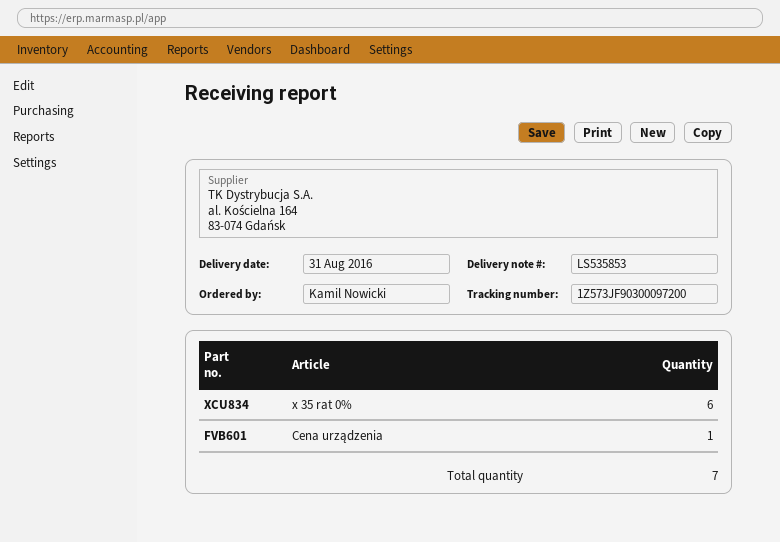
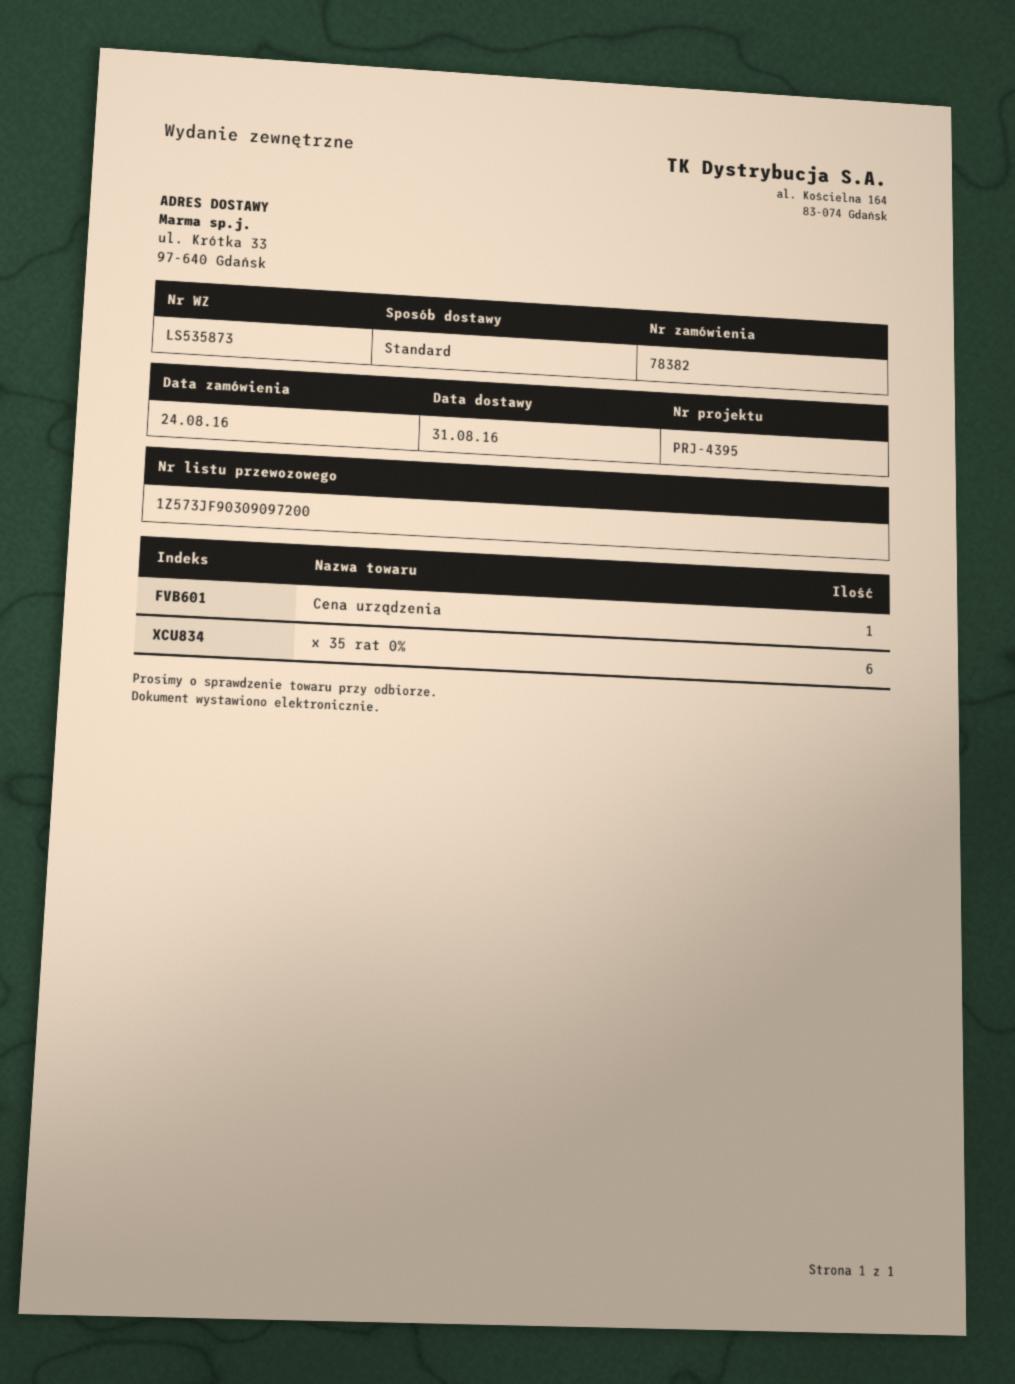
delivery note number: LS535853 -> LS535873
tracking number: 1Z573JF90300097200 -> 1Z573JF90309097200

